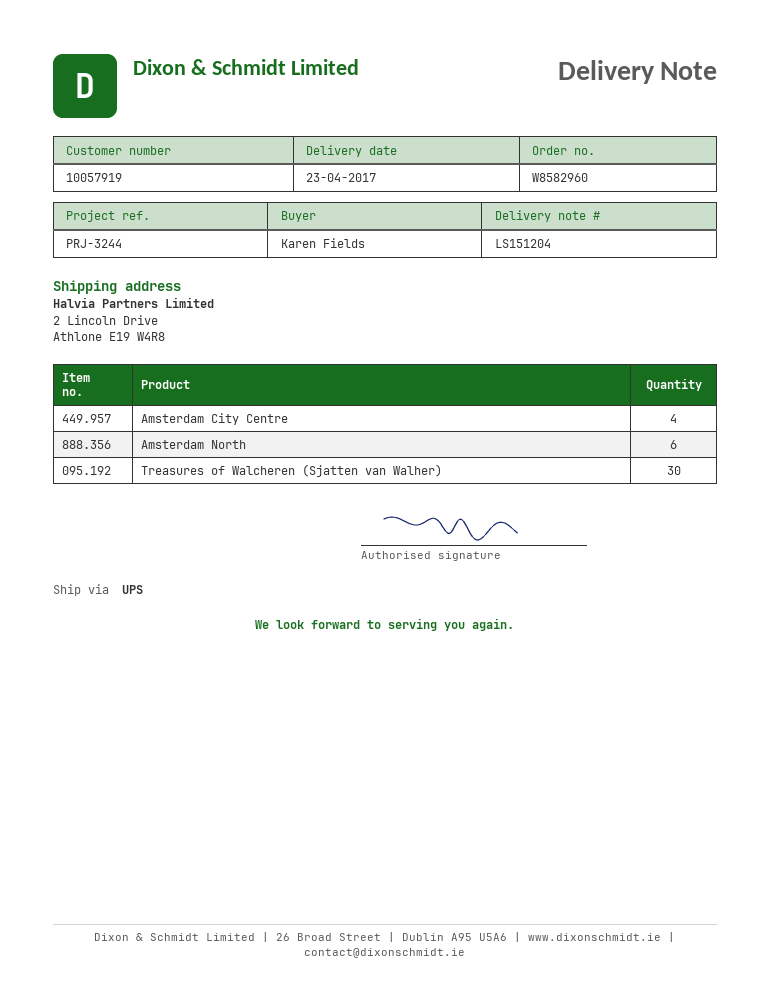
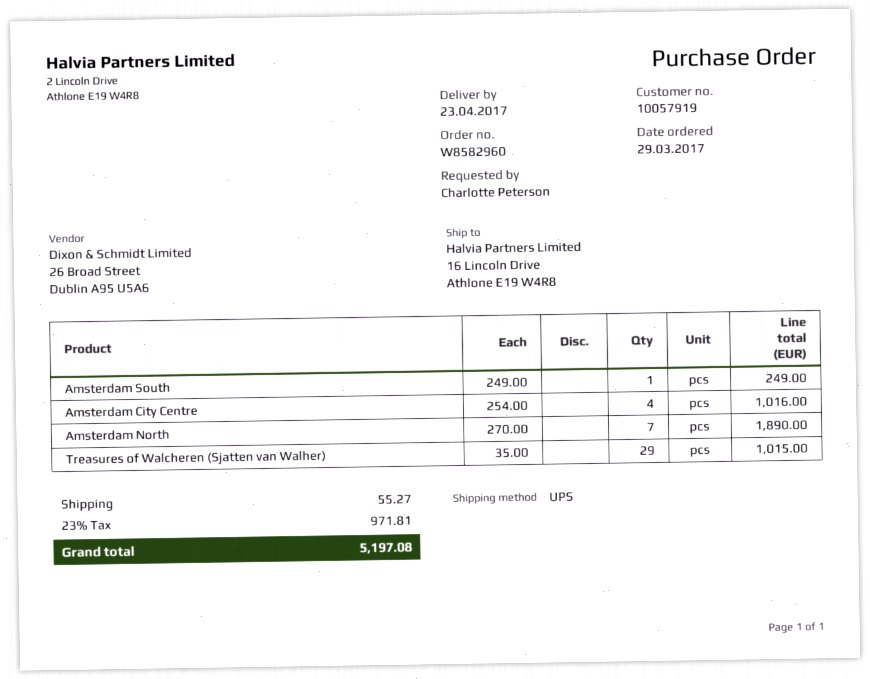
ordered by: Karen Fields -> Charlotte Peterson
ship to: 2 Lincoln Drive, Athlone E19 W4R8 -> 16 Lincoln Drive, Athlone E19 W4R8
Amsterdam North: 6 -> 7
Treasures of Walcheren (Sjatten van Walher): 30 -> 29
Amsterdam South: none -> 1

